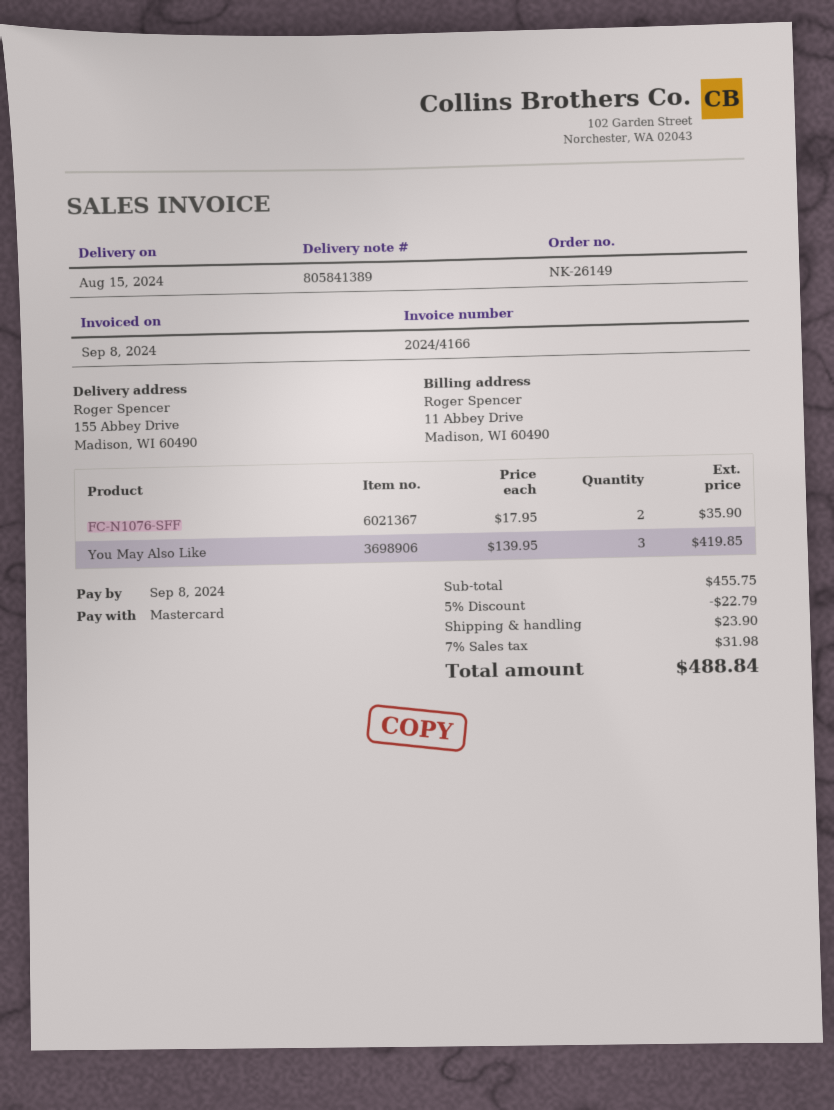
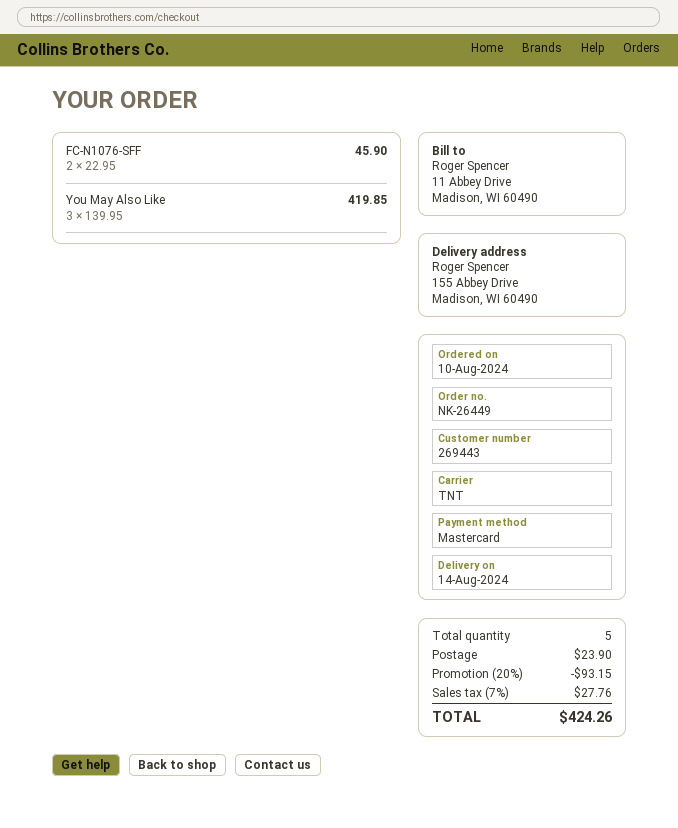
order number: NK-26149 -> NK-26449
delivery date: 2024-08-15 -> 2024-08-14
FC-N1076-SFF: 2 x 17.95 = 35.90 -> 2 x 22.95 = 45.90
discount: 5% = 22.79 -> 20% = 93.15
tax: 7% = 31.98 -> 7% = 27.76
total: 488.84 -> 424.26

